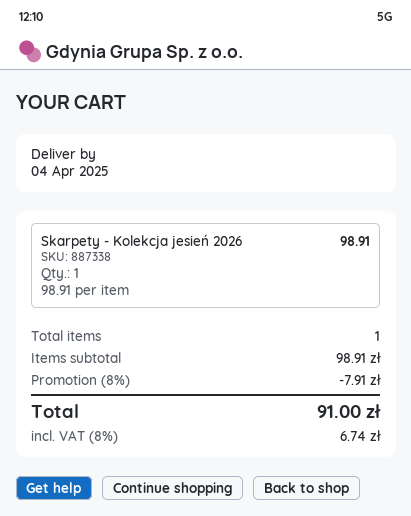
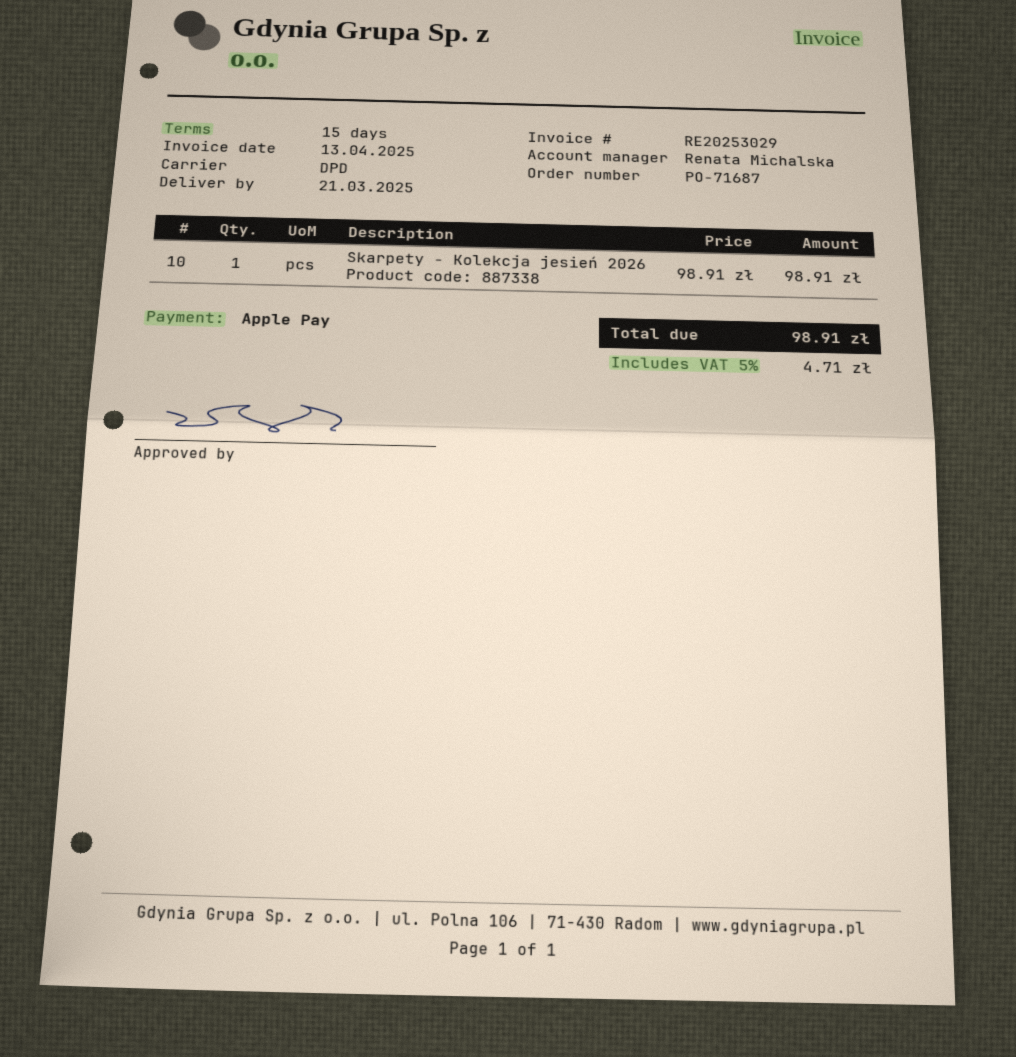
delivery date: 2025-04-04 -> 2025-03-21
discount: 8% = 7.91 -> none
tax: 8% = 6.74 -> 5% = 4.71
total: 91.00 -> 98.91

